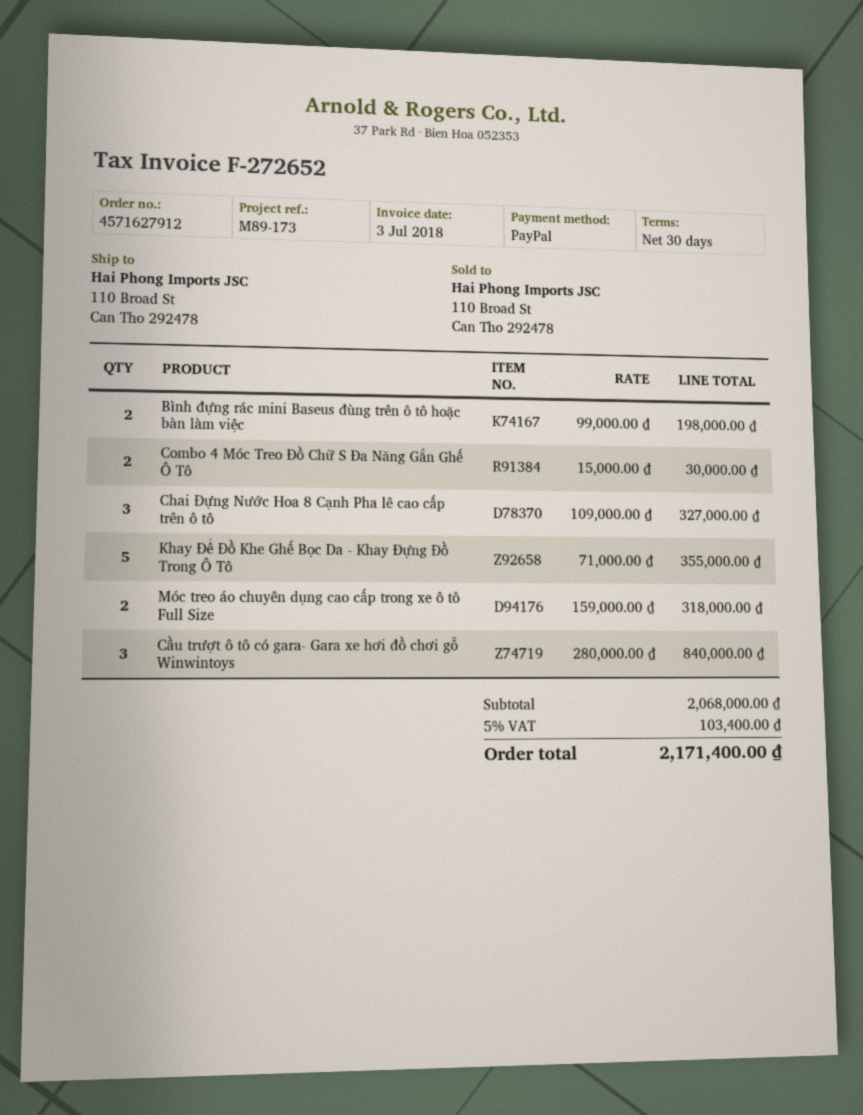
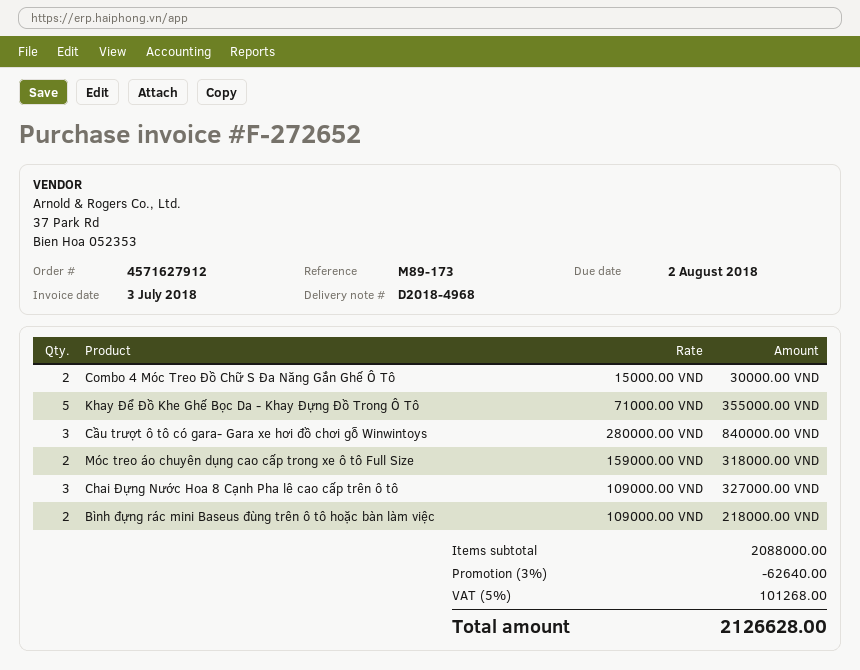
Bình đựng rác mini Baseus đùng trên ô tô hoặc bàn làm việc: 2 x 99000.00 = 198000.00 -> 2 x 109000.00 = 218000.00
subtotal: 2068000.00 -> 2088000.00
discount: none -> 3% = 62640.00
tax: 5% = 103400.00 -> 5% = 101268.00
total: 2171400.00 -> 2126628.00

